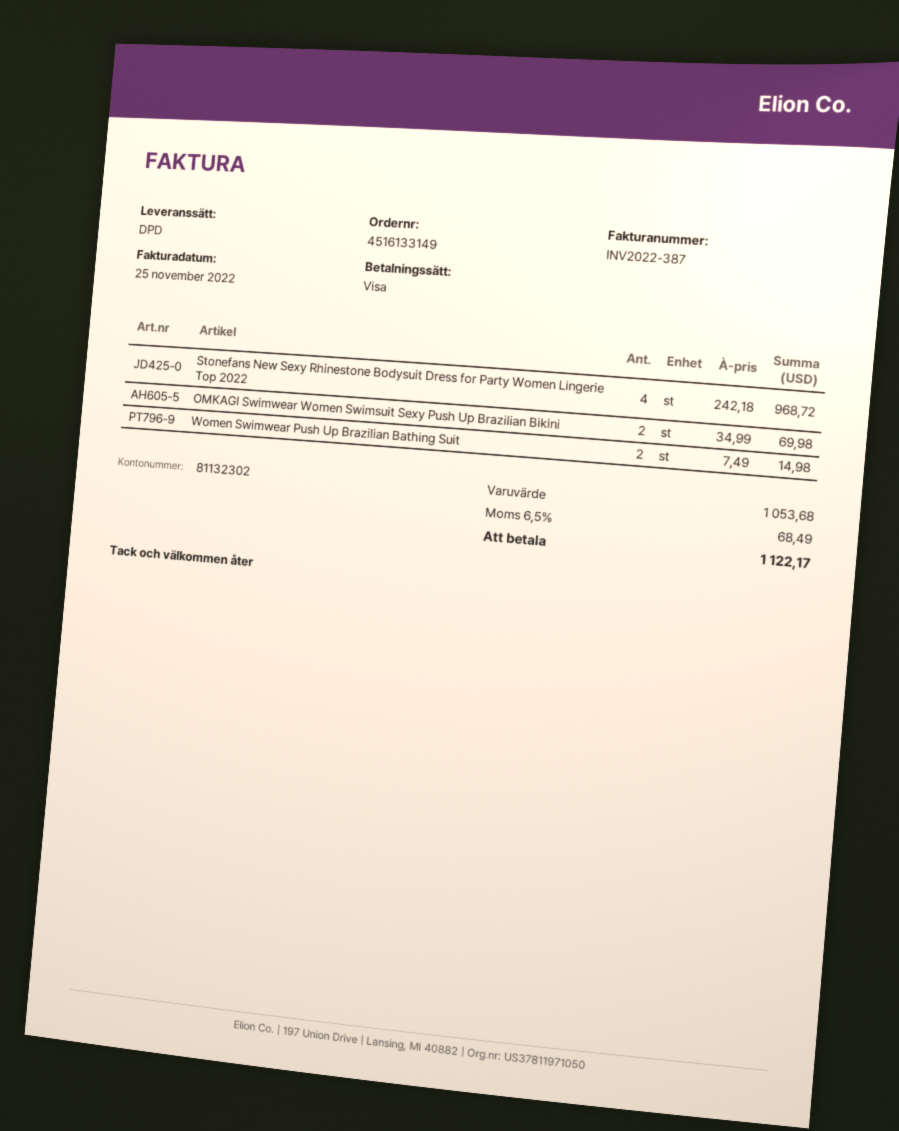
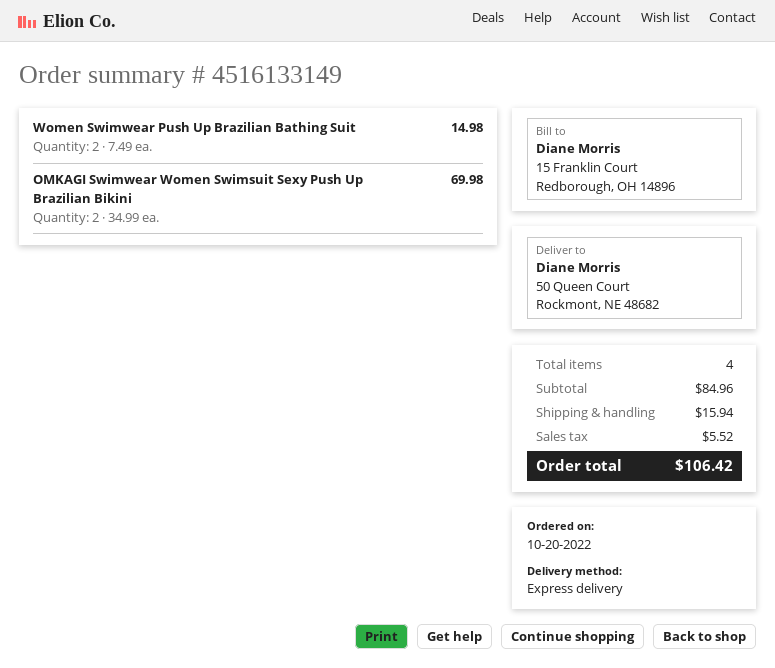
shipping method: DPD -> express
Stonefans New Sexy Rhinestone Bodysuit Dress for Party Women Lingerie Top 2022: 4 x 242.18 = 968.72 -> none
subtotal: 1053.68 -> 84.96
shipping: none -> 15.94
tax: 68.49 -> 5.52
total: 1122.17 -> 106.42

